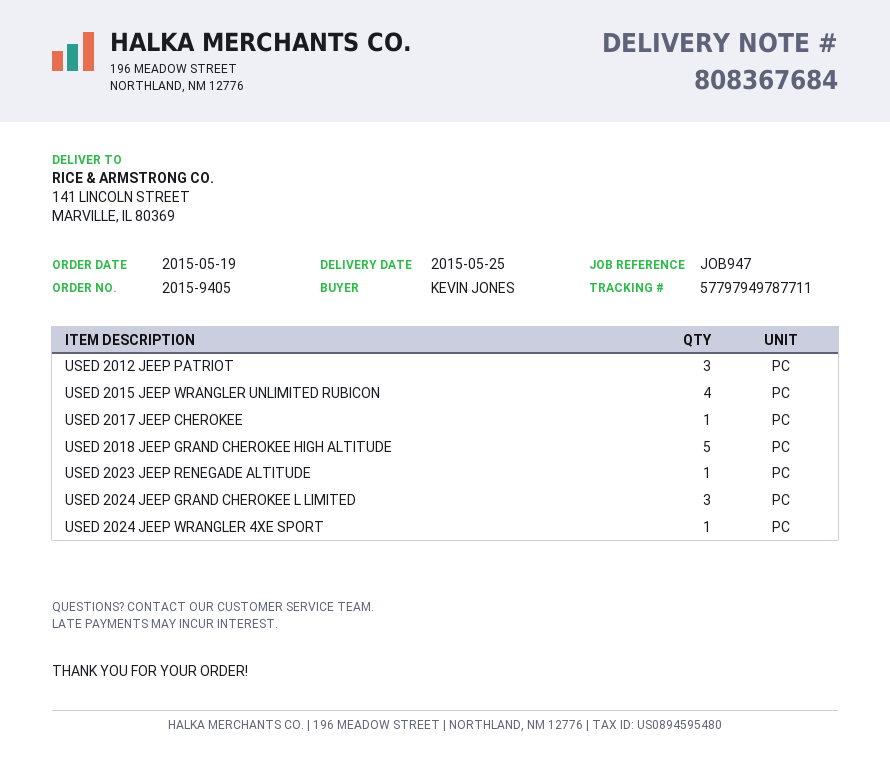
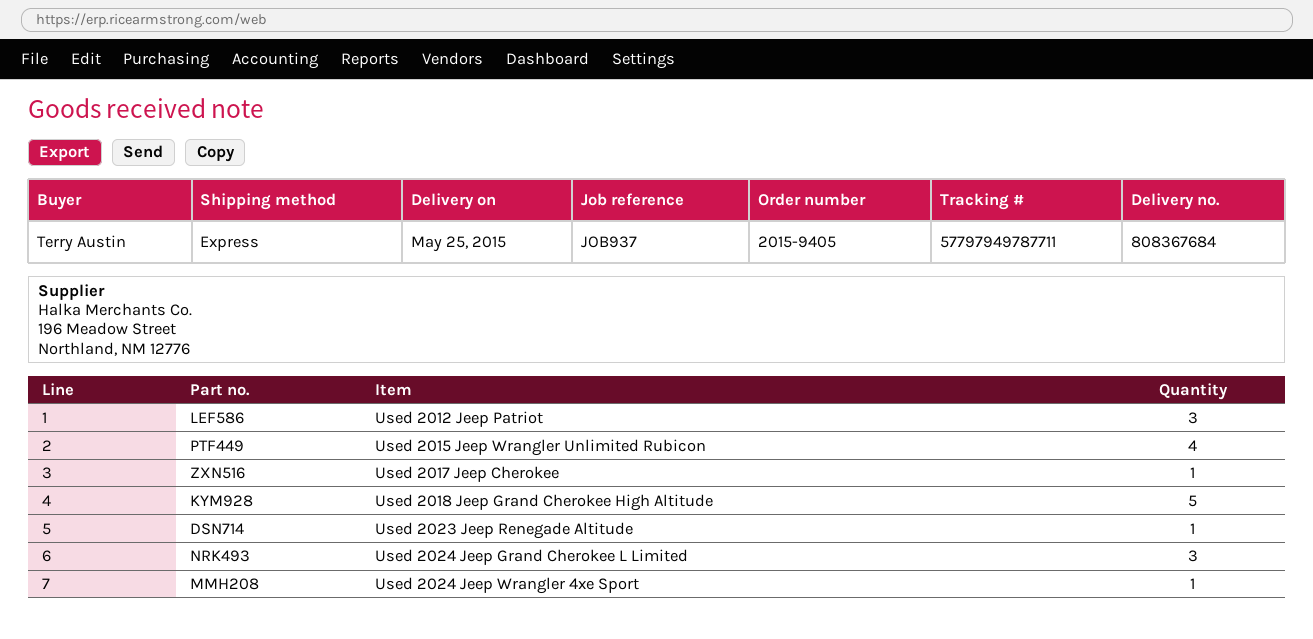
reference: JOB947 -> JOB937
ordered by: KEVIN JONES -> Terry Austin

